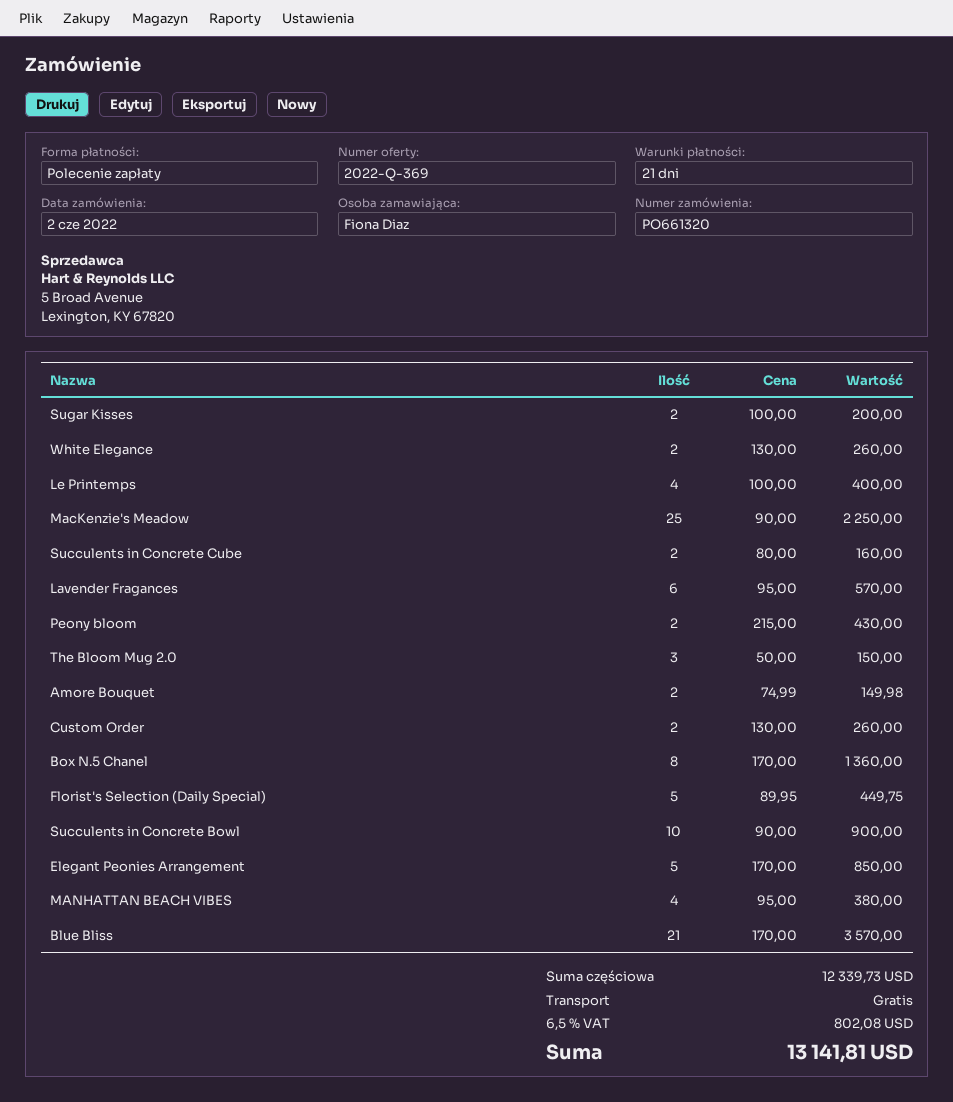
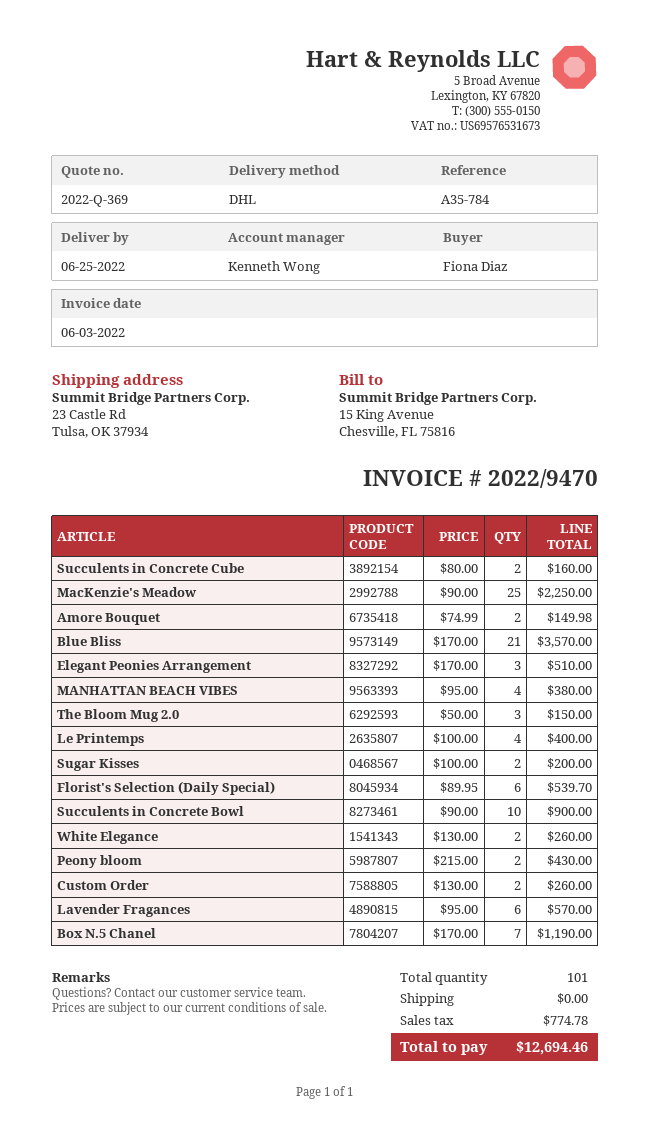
Box N.5 Chanel: 8 x 170.00 = 1360.00 -> 7 x 170.00 = 1190.00
Florist's Selection (Daily Special): 5 x 89.95 = 449.75 -> 6 x 89.95 = 539.70
Elegant Peonies Arrangement: 5 x 170.00 = 850.00 -> 3 x 170.00 = 510.00
tax: 802.08 -> 774.78
total: 13141.81 -> 12694.46

